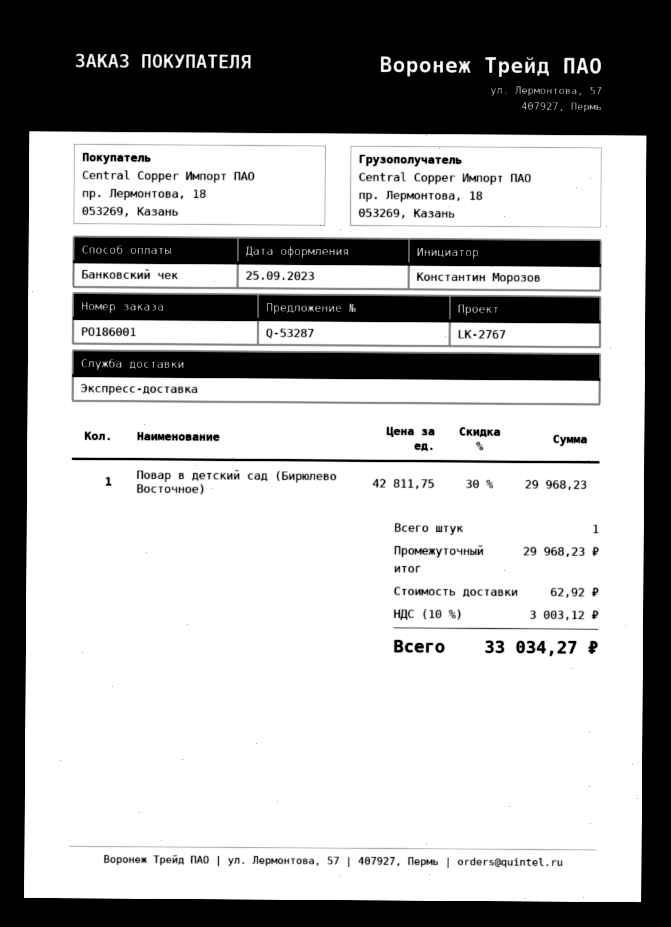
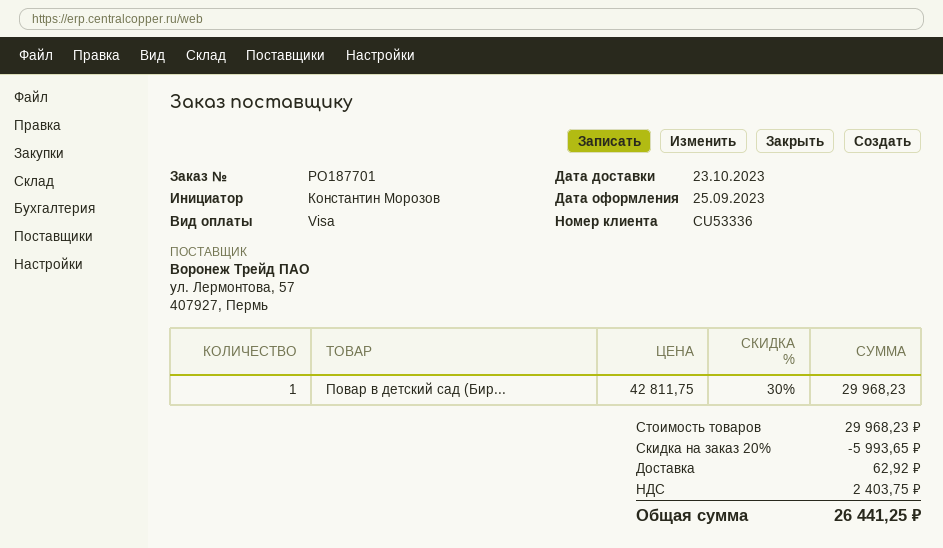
order number: PO186001 -> PO187701
payment method: cheque -> Visa
discount: none -> 20% = 5993.65
tax: 3003.12 -> 2403.75
total: 33034.27 -> 26441.25

